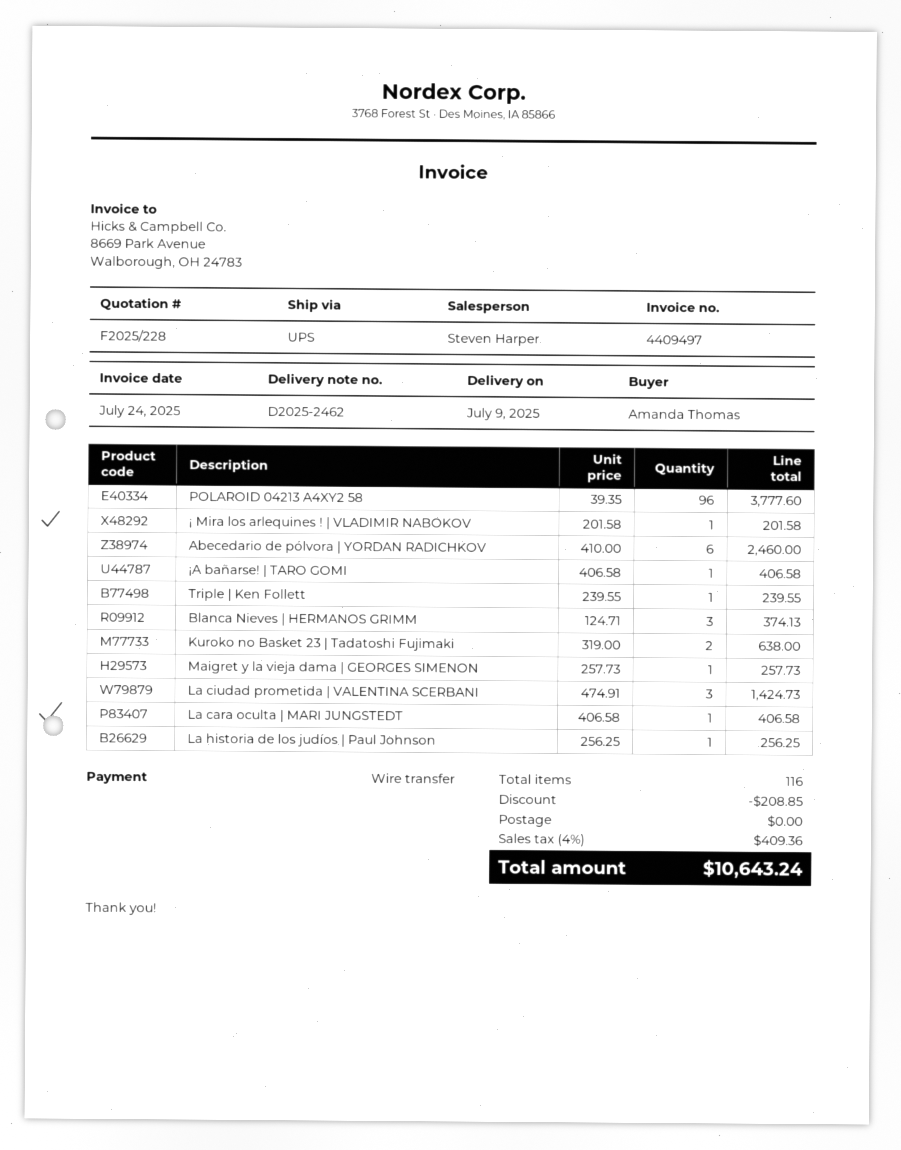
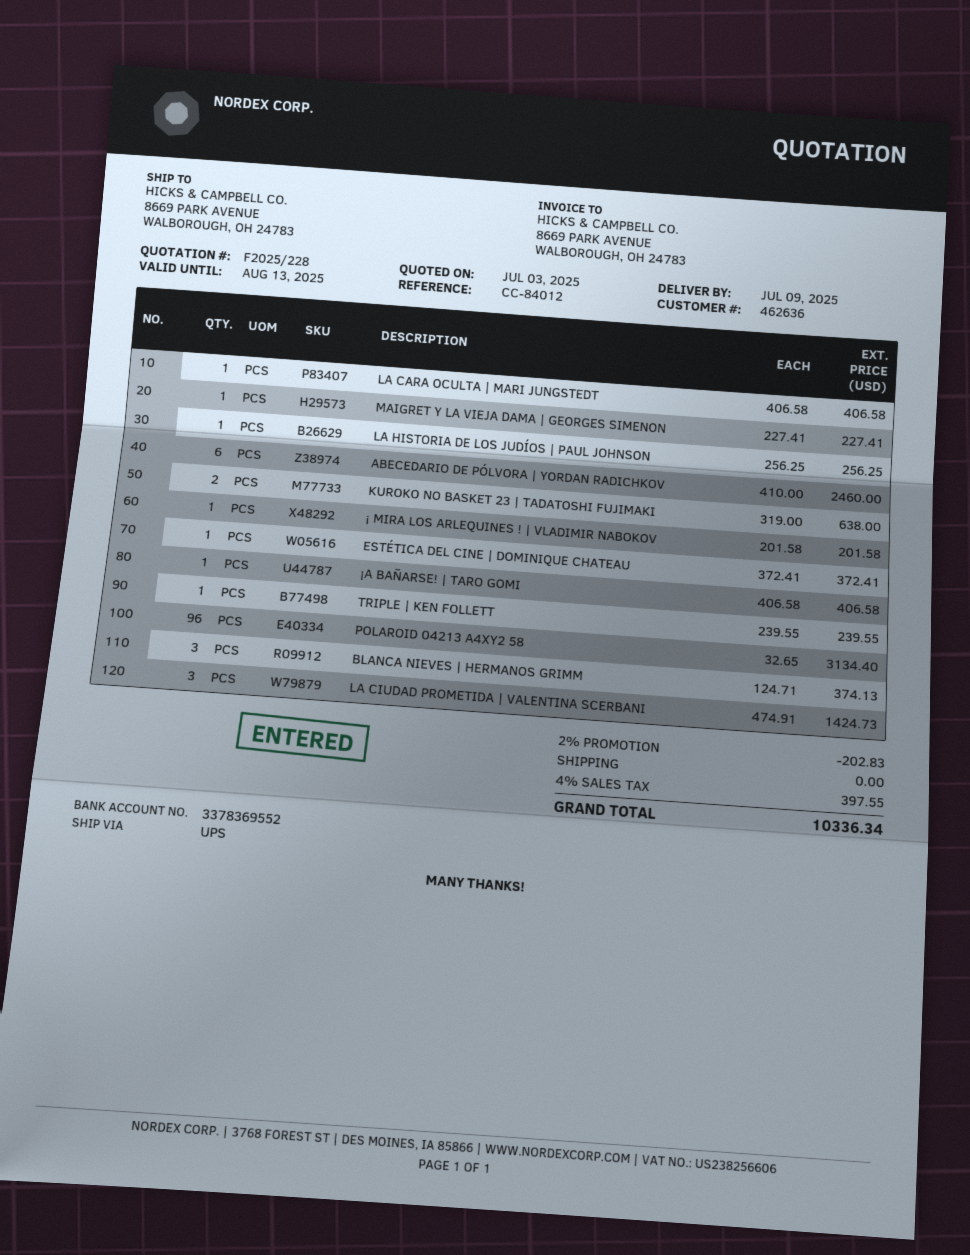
POLAROID 04213 A4XY2 58: 96 x 39.35 = 3777.60 -> 96 x 32.65 = 3134.40
Maigret y la vieja dama | GEORGES SIMENON: 1 x 257.73 = 257.73 -> 1 x 227.41 = 227.41
ESTÉTICA DEL CINE | DOMINIQUE CHATEAU: none -> 1 x 372.41 = 372.41
discount: 208.85 -> 202.83
tax: 4% = 409.36 -> 4% = 397.55
total: 10643.24 -> 10336.34

